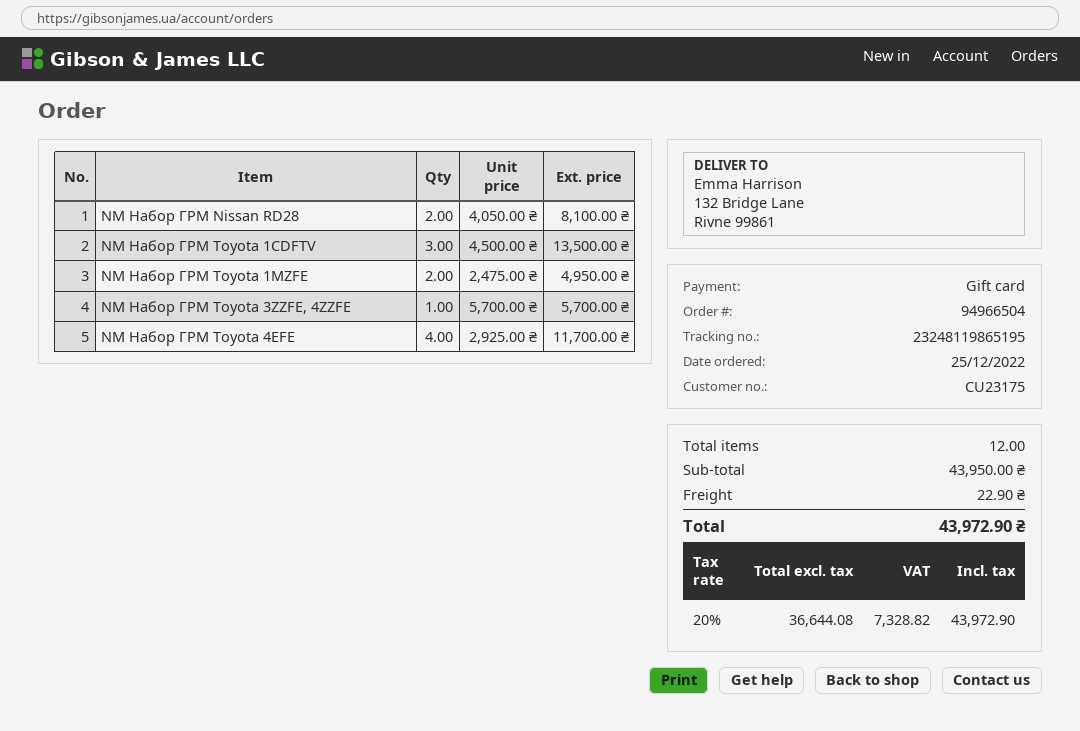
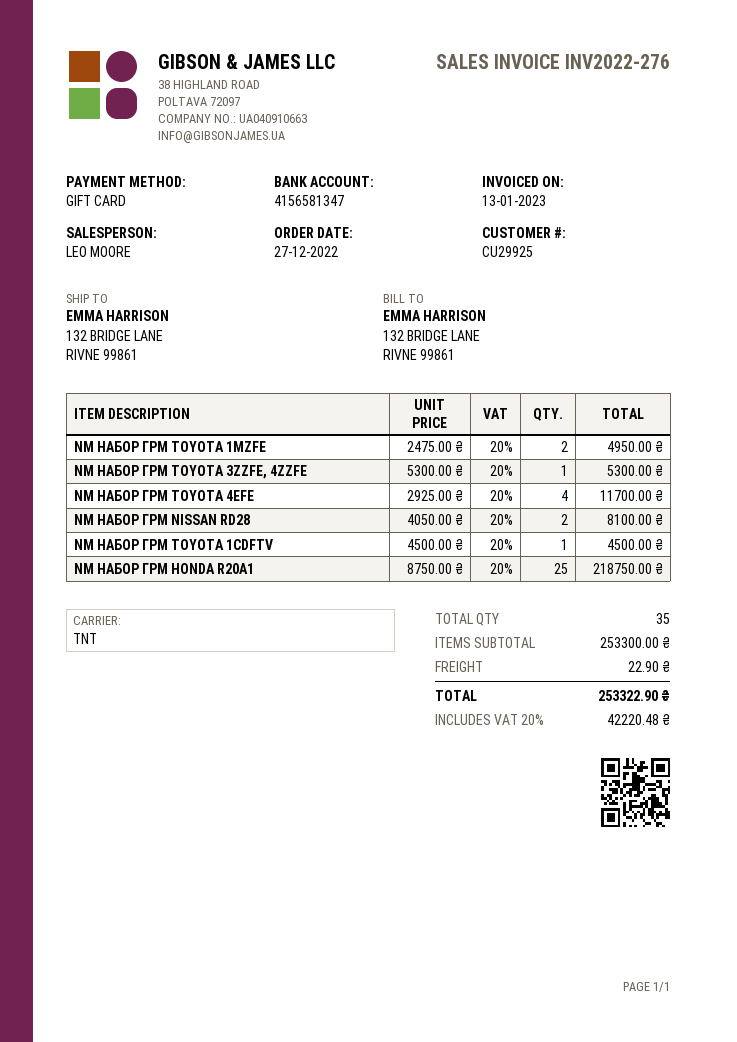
order date: 2022-12-25 -> 2022-12-27
customer number: CU23175 -> CU29925
NM Набор ГРМ Toyota 1CDFTV: 3 x 4500.00 = 13500.00 -> 1 x 4500.00 = 4500.00
NM Набор ГРМ Toyota 3ZZFE, 4ZZFE: 1 x 5700.00 = 5700.00 -> 1 x 5300.00 = 5300.00
NM НАБОР ГРМ HONDA R20A1: none -> 25 x 8750.00 = 218750.00
total quantity: 12 -> 35
subtotal: 43950.00 -> 253300.00
tax: 20% = 7328.82 -> 20% = 42220.48
total: 43972.90 -> 253322.90

